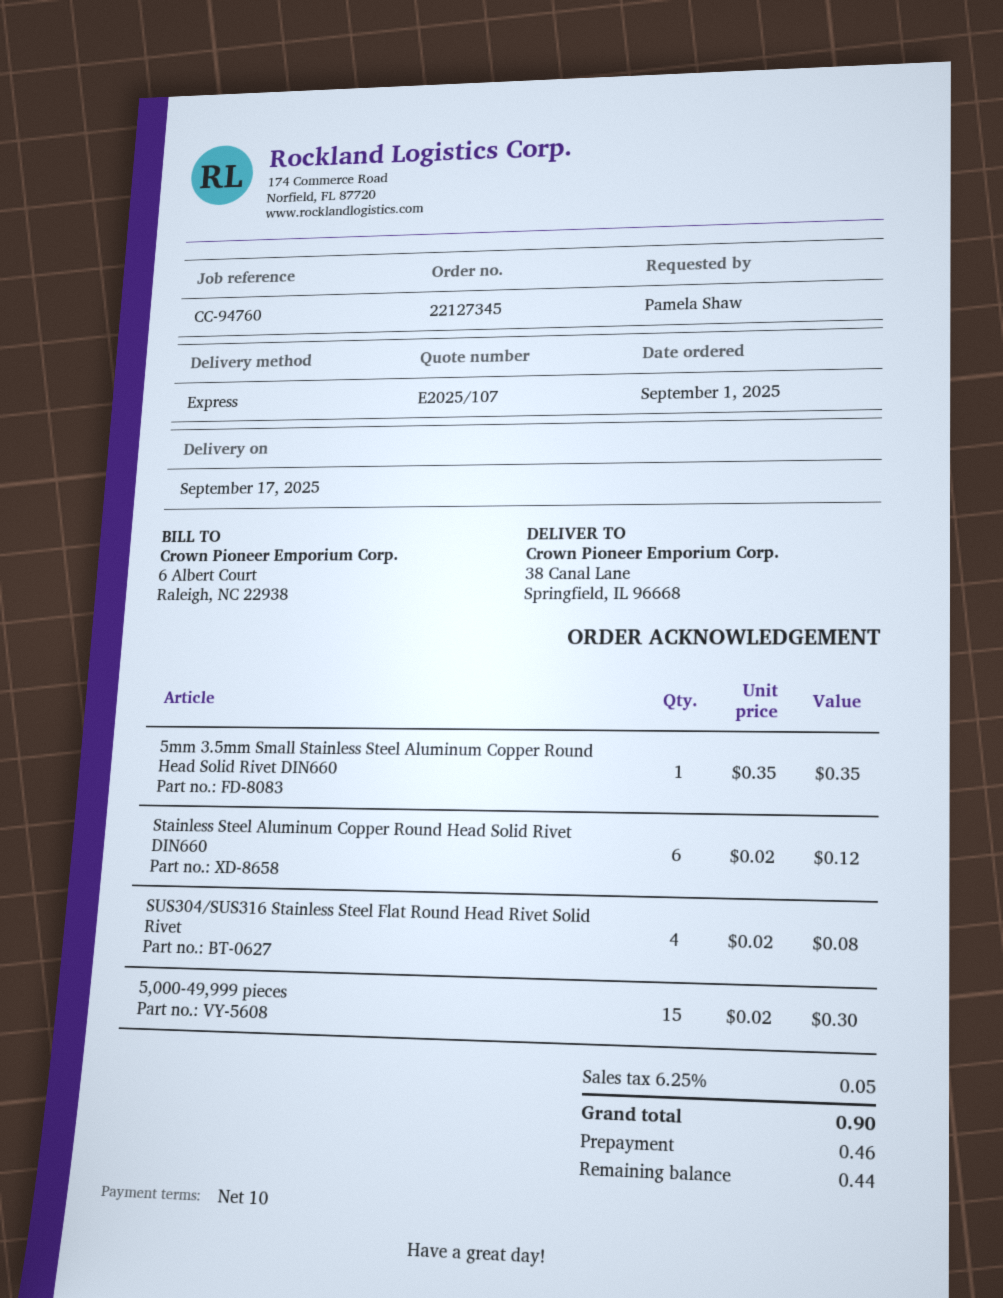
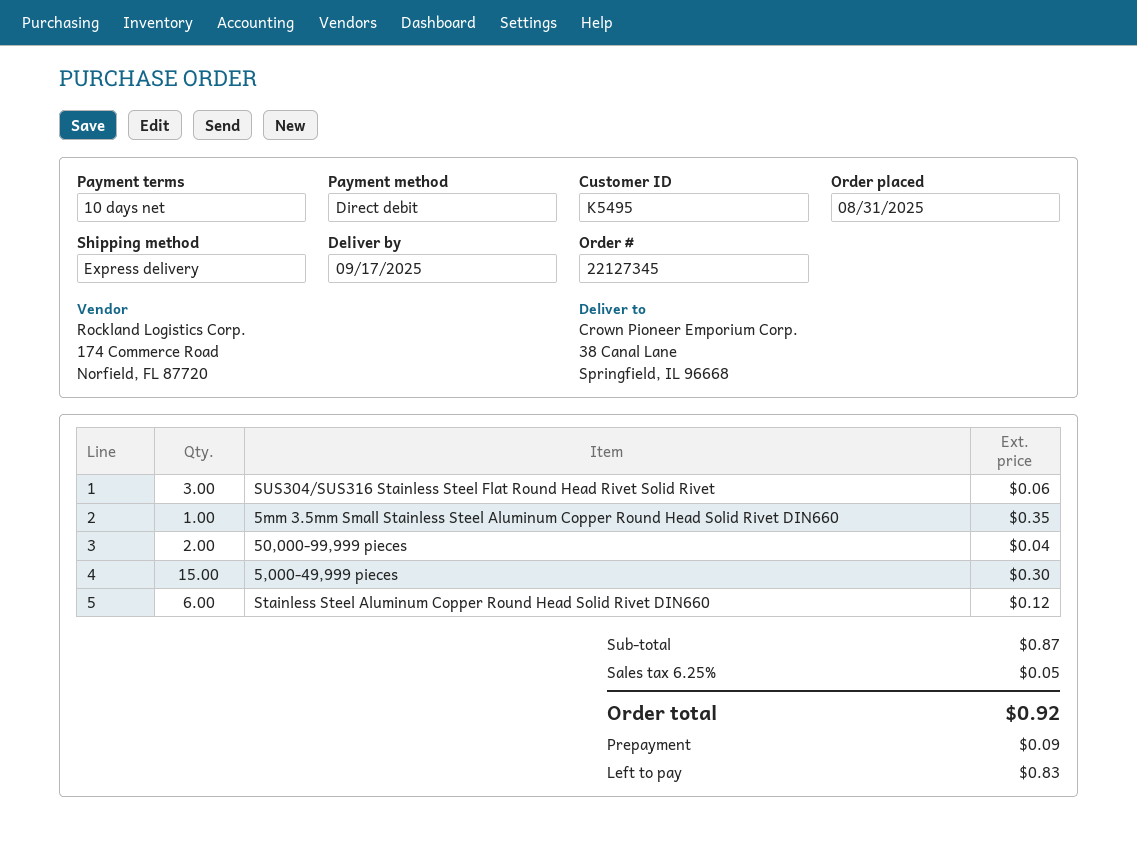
order date: 2025-09-01 -> 2025-08-31
SUS304/SUS316 Stainless Steel Flat Round Head Rivet Solid Rivet: 4 for 0.08 -> 3 for 0.06
50,000-99,999 pieces: none -> 2 for 0.04
total: 0.90 -> 0.92
deposit: 0.46 -> 0.09
balance: 0.44 -> 0.83

